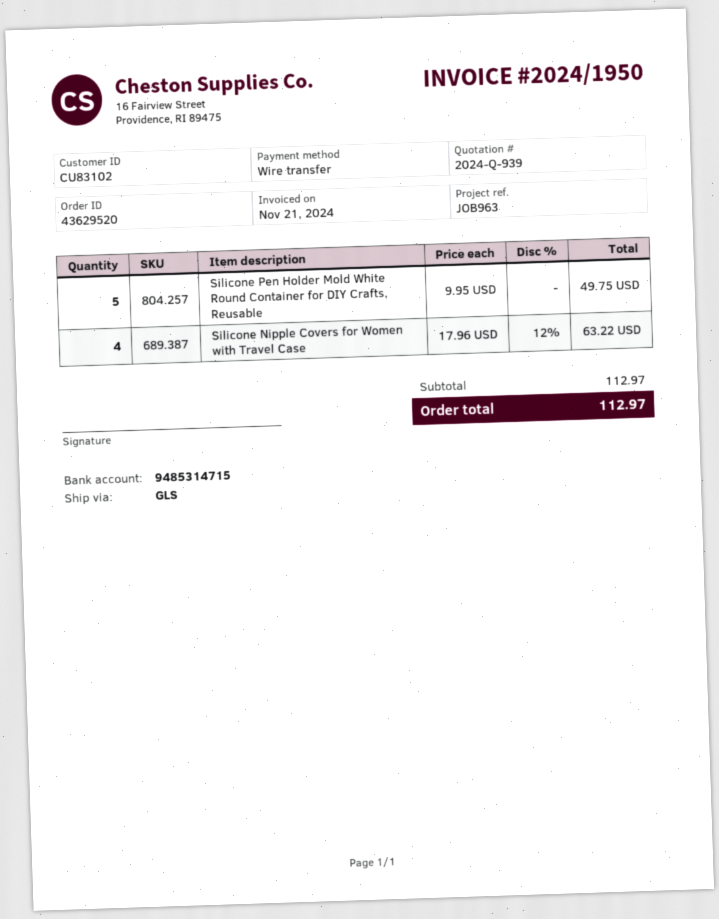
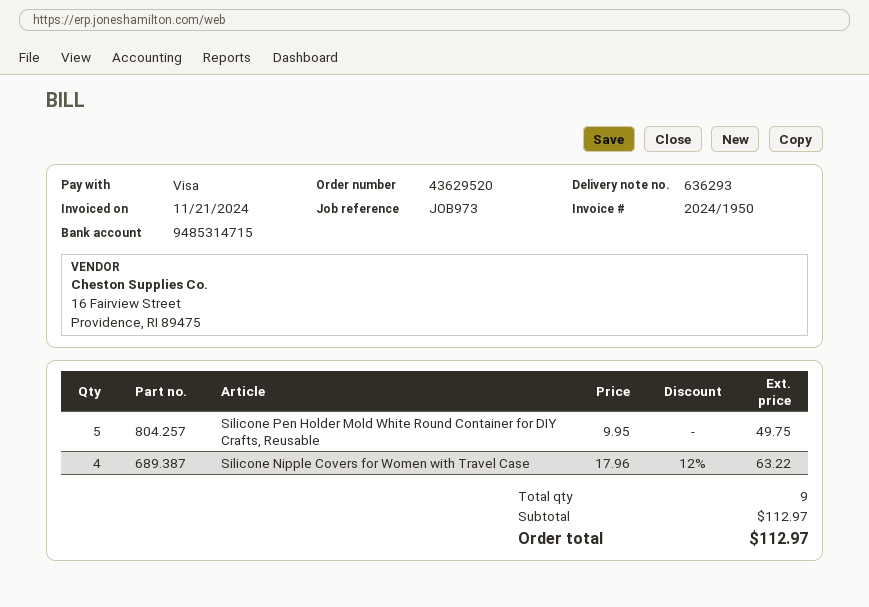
reference: JOB963 -> JOB973
payment method: bank transfer -> Visa

